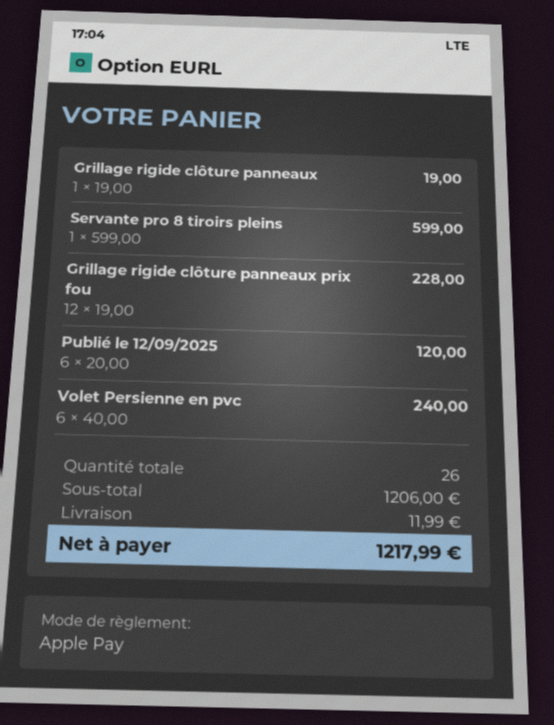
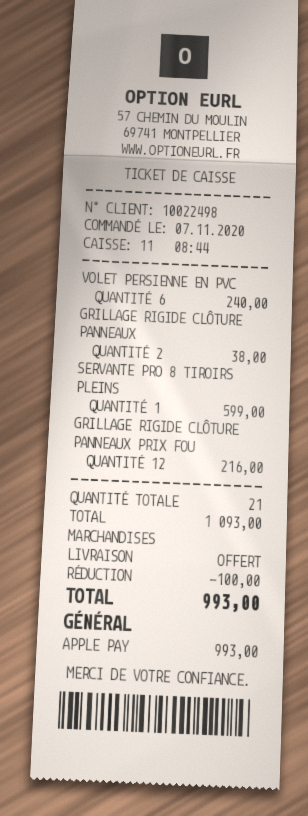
Grillage rigide clôture panneaux: 1 for 19.00 -> 2 for 38.00
Grillage rigide clôture panneaux prix fou: 12 for 228.00 -> 12 for 216.00
Publié le 12/09/2025: 6 for 120.00 -> none
total quantity: 26 -> 21
subtotal: 1206.00 -> 1093.00
discount: none -> 100.00
shipping: 11.99 -> 0.00
total: 1217.99 -> 993.00

